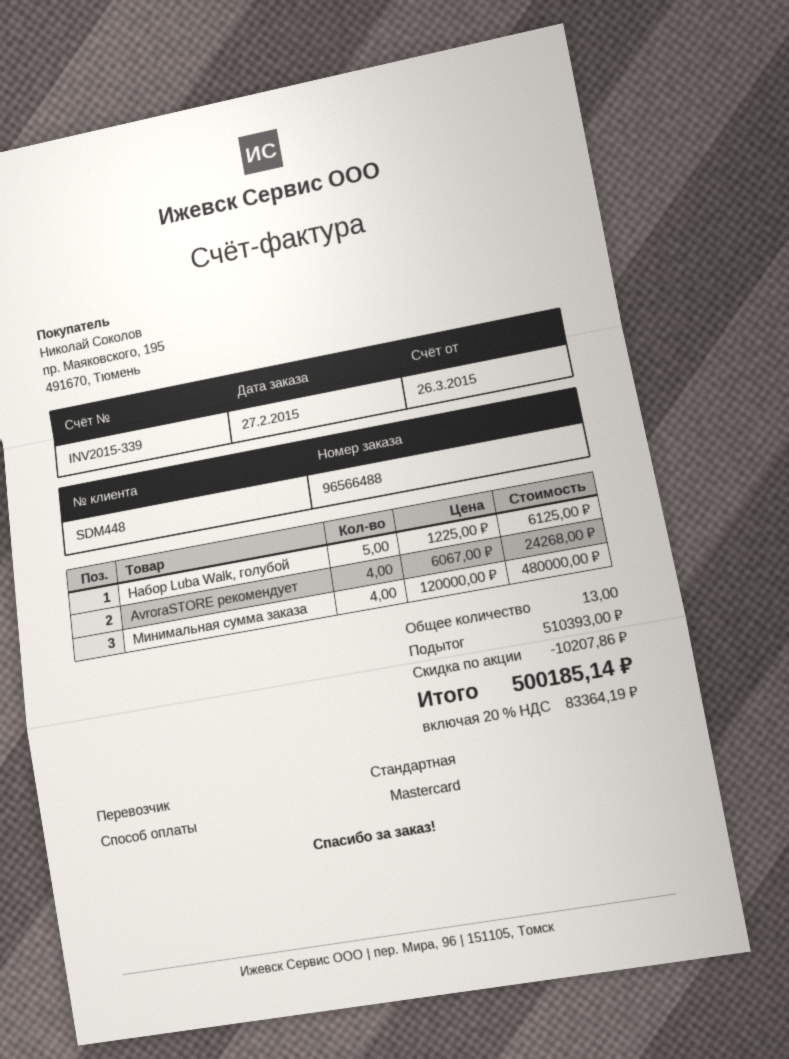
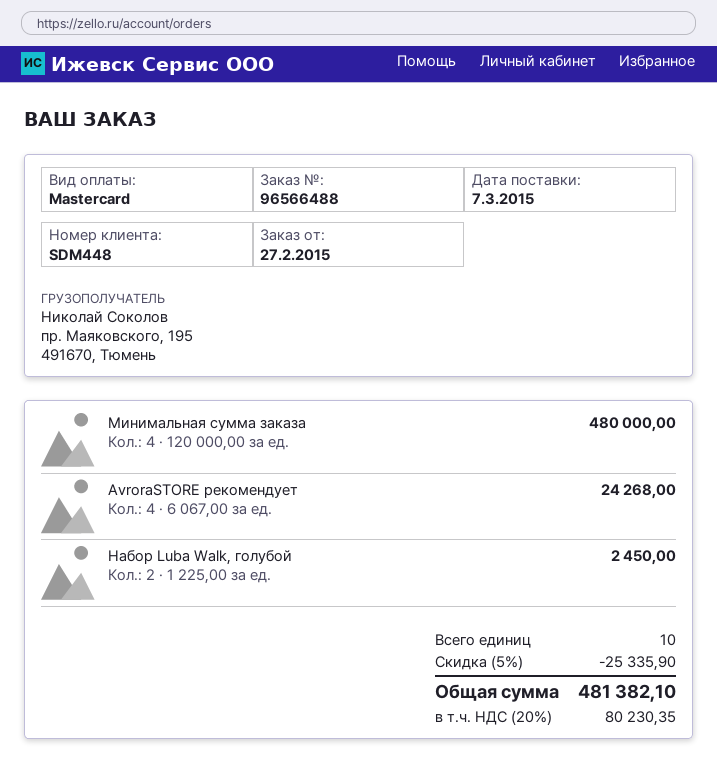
Набор Luba Walk, голубой: 5 x 1225.00 = 6125.00 -> 2 x 1225.00 = 2450.00
total quantity: 13 -> 10
discount: 10207.86 -> 25335.90
tax: 20% = 83364.19 -> 20% = 80230.35
total: 500185.14 -> 481382.10

